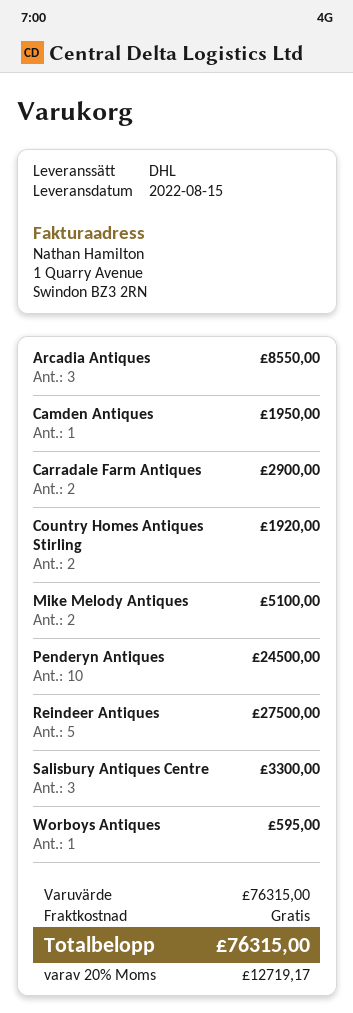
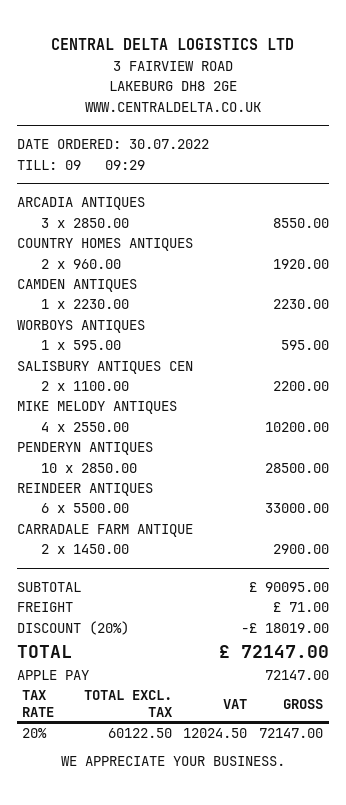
Camden Antiques: 1 for 1950.00 -> 1 for 2230.00
Mike Melody Antiques: 2 for 5100.00 -> 4 for 10200.00
Penderyn Antiques: 10 for 24500.00 -> 10 for 28500.00
Reindeer Antiques: 5 for 27500.00 -> 6 for 33000.00
Salisbury Antiques Centre: 3 for 3300.00 -> 2 for 2200.00
subtotal: 76315.00 -> 90095.00
discount: none -> 20% = 18019.00
shipping: 0.00 -> 71.00
tax: 20% = 12719.17 -> 20% = 12024.50
total: 76315.00 -> 72147.00

